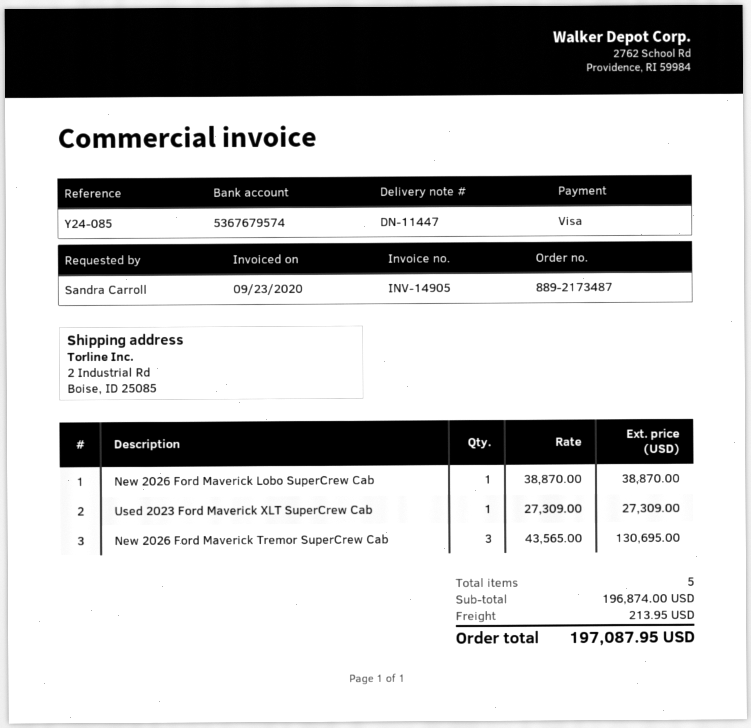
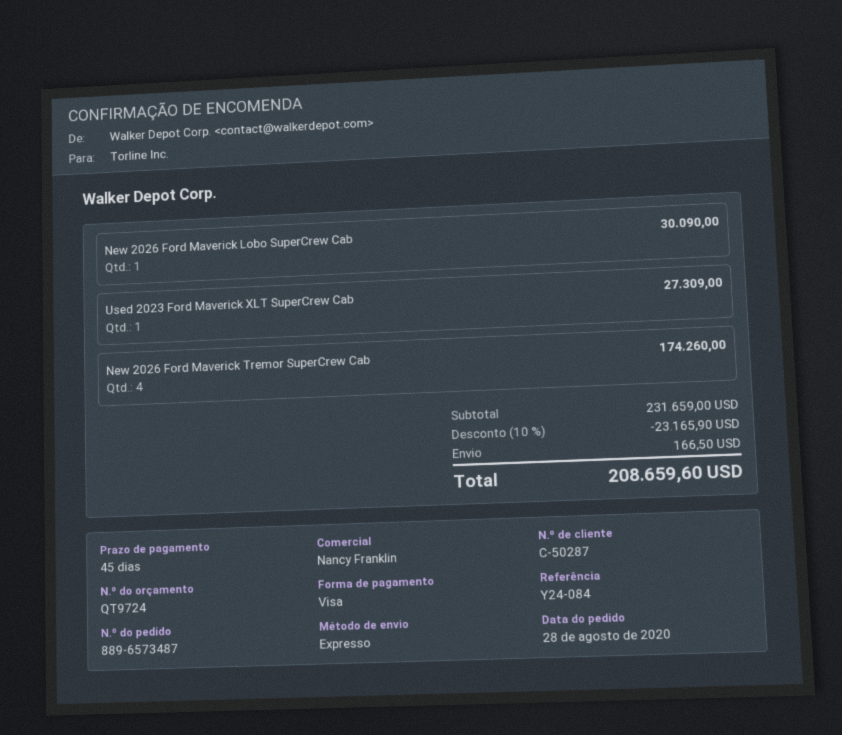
order number: 889-2173487 -> 889-6573487
reference: Y24-085 -> Y24-084
New 2026 Ford Maverick Lobo SuperCrew Cab: 1 for 38870.00 -> 1 for 30090.00
New 2026 Ford Maverick Tremor SuperCrew Cab: 3 for 130695.00 -> 4 for 174260.00
subtotal: 196874.00 -> 231659.00
discount: none -> 10% = 23165.90
shipping: 213.95 -> 166.50
total: 197087.95 -> 208659.60

